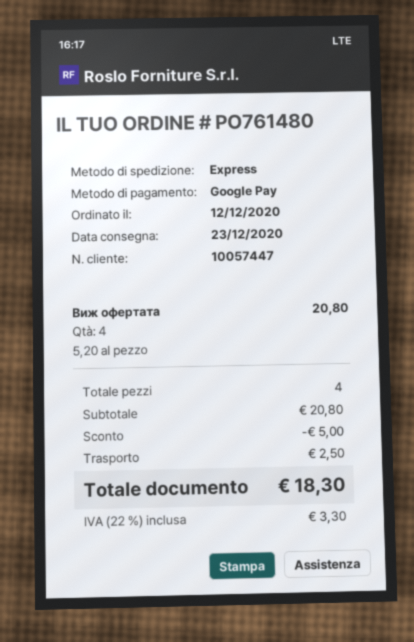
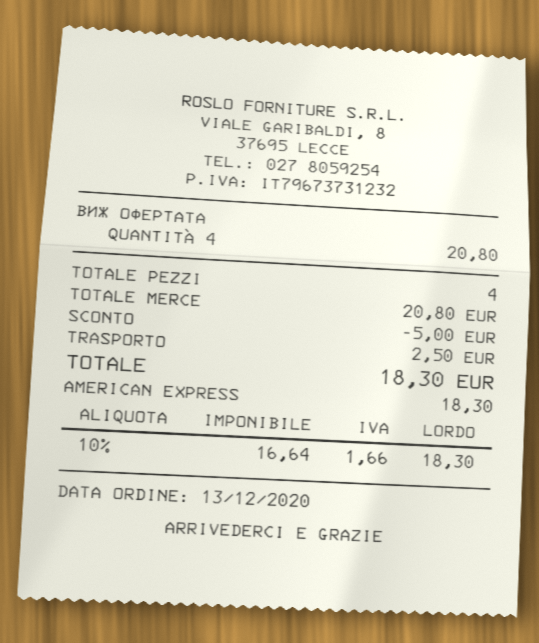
order date: 2020-12-12 -> 2020-12-13
payment method: Google Pay -> American Express
tax: 22% = 3.30 -> 10% = 1.66

